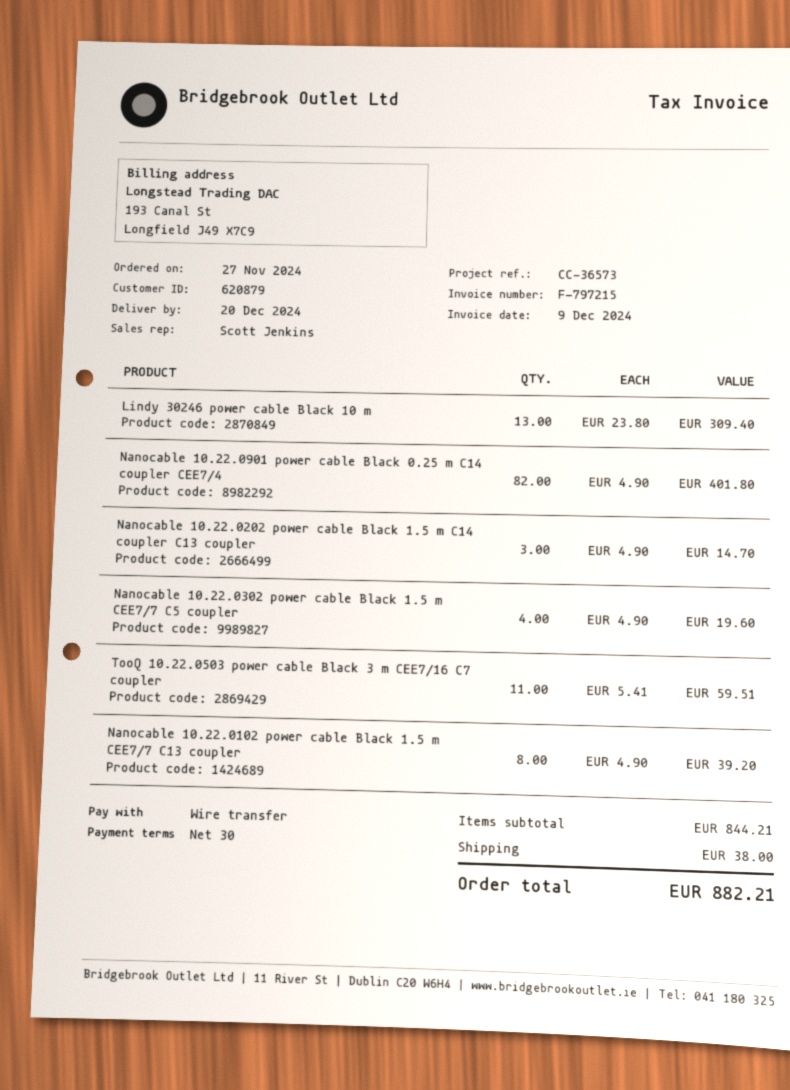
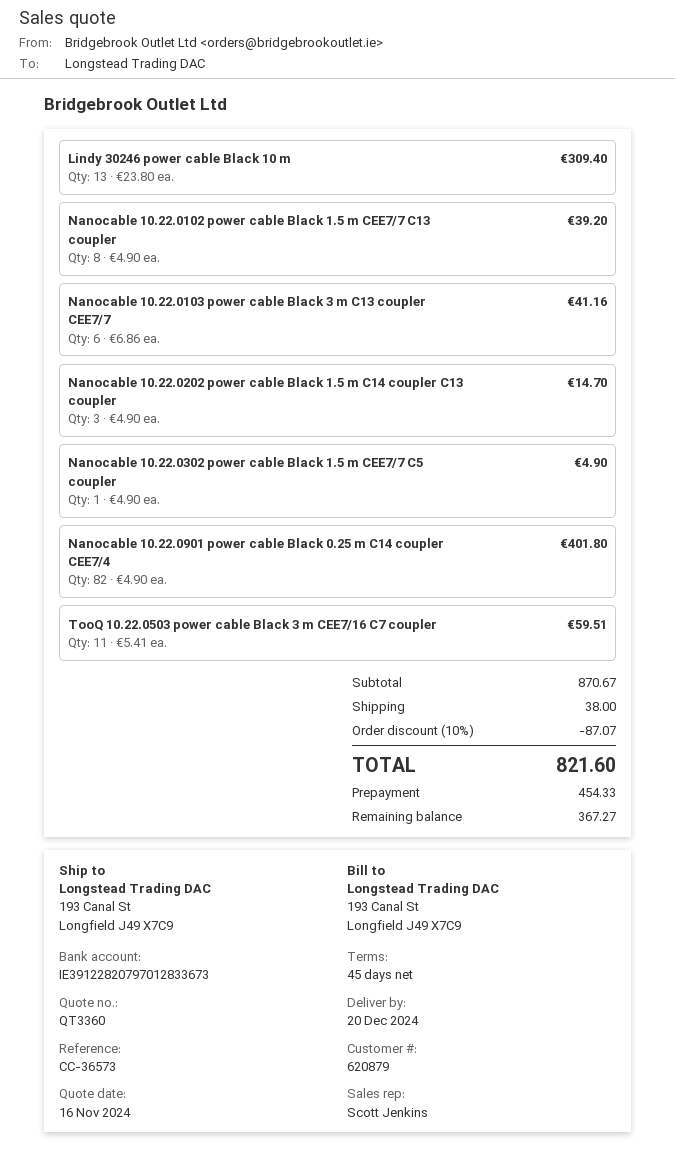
payment terms: 30 days -> 45 days
Nanocable 10.22.0302 power cable Black 1.5 m CEE7/7 C5 coupler: 4 x 4.90 = 19.60 -> 1 x 4.90 = 4.90
Nanocable 10.22.0103 power cable Black 3 m C13 coupler CEE7/7: none -> 6 x 6.86 = 41.16
subtotal: 844.21 -> 870.67
discount: none -> 10% = 87.07
total: 882.21 -> 821.60

